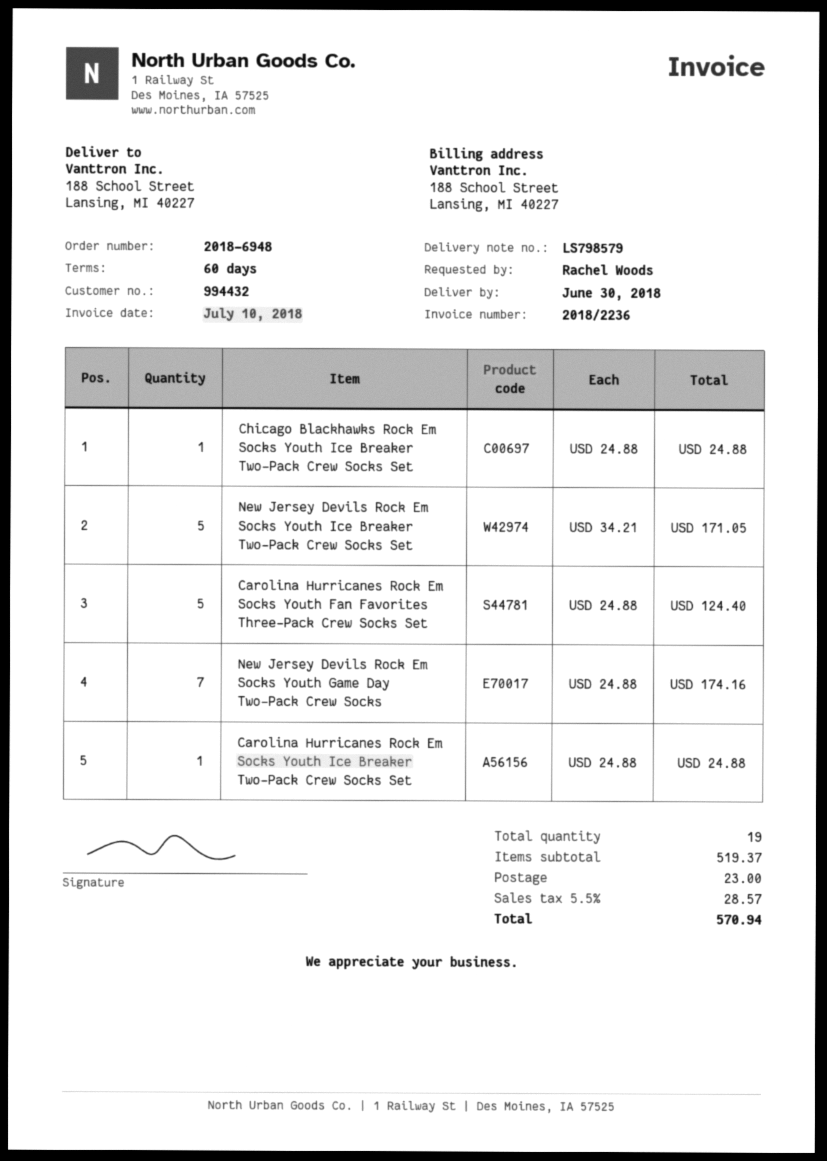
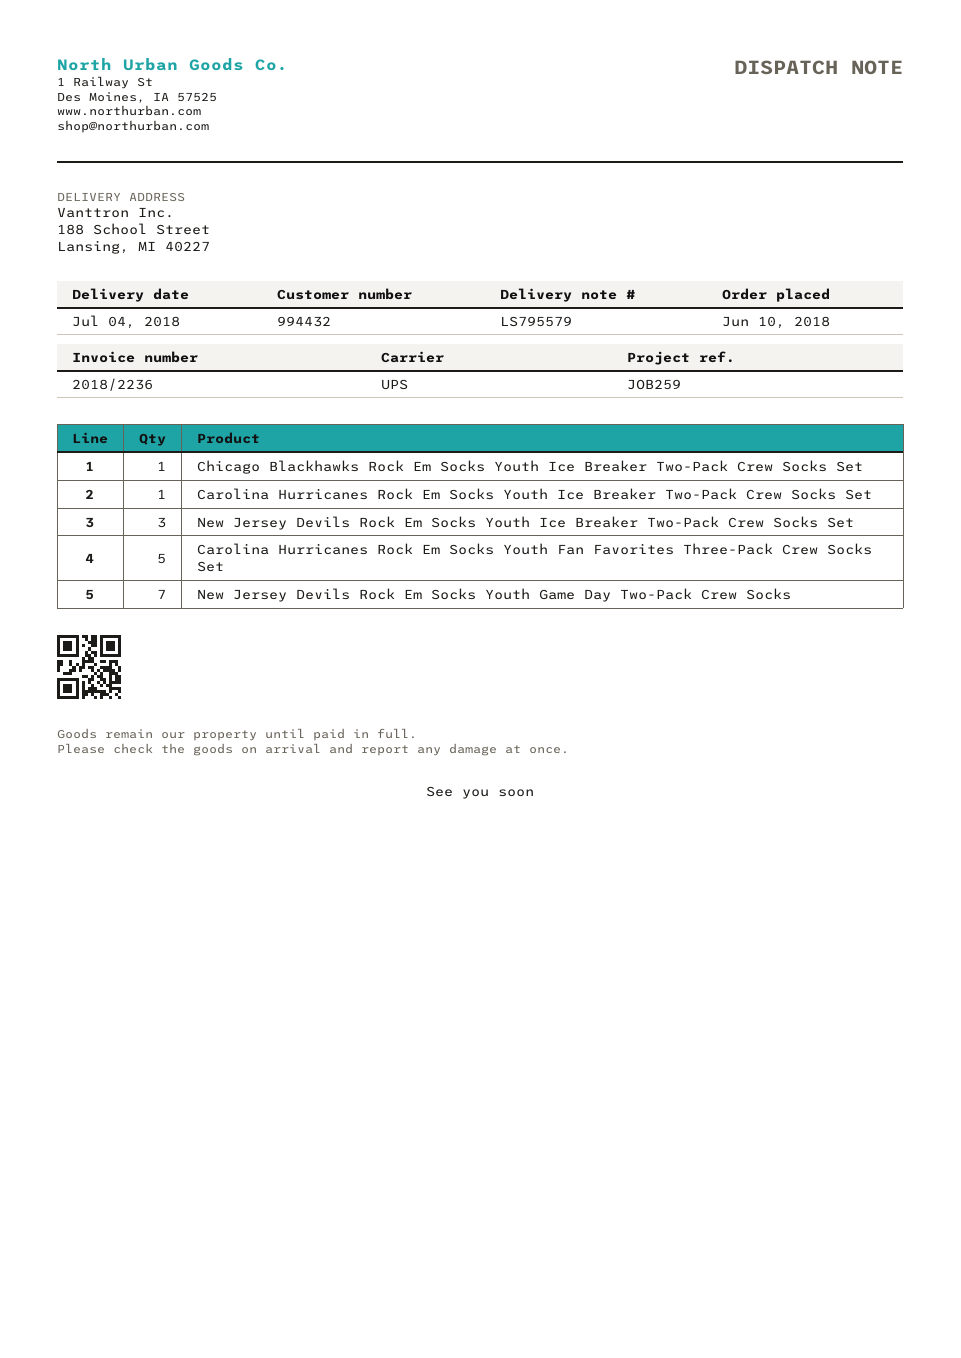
delivery note number: LS798579 -> LS795579
delivery date: 2018-06-30 -> 2018-07-04
New Jersey Devils Rock Em Socks Youth Ice Breaker Two-Pack Crew Socks Set: 5 -> 3

